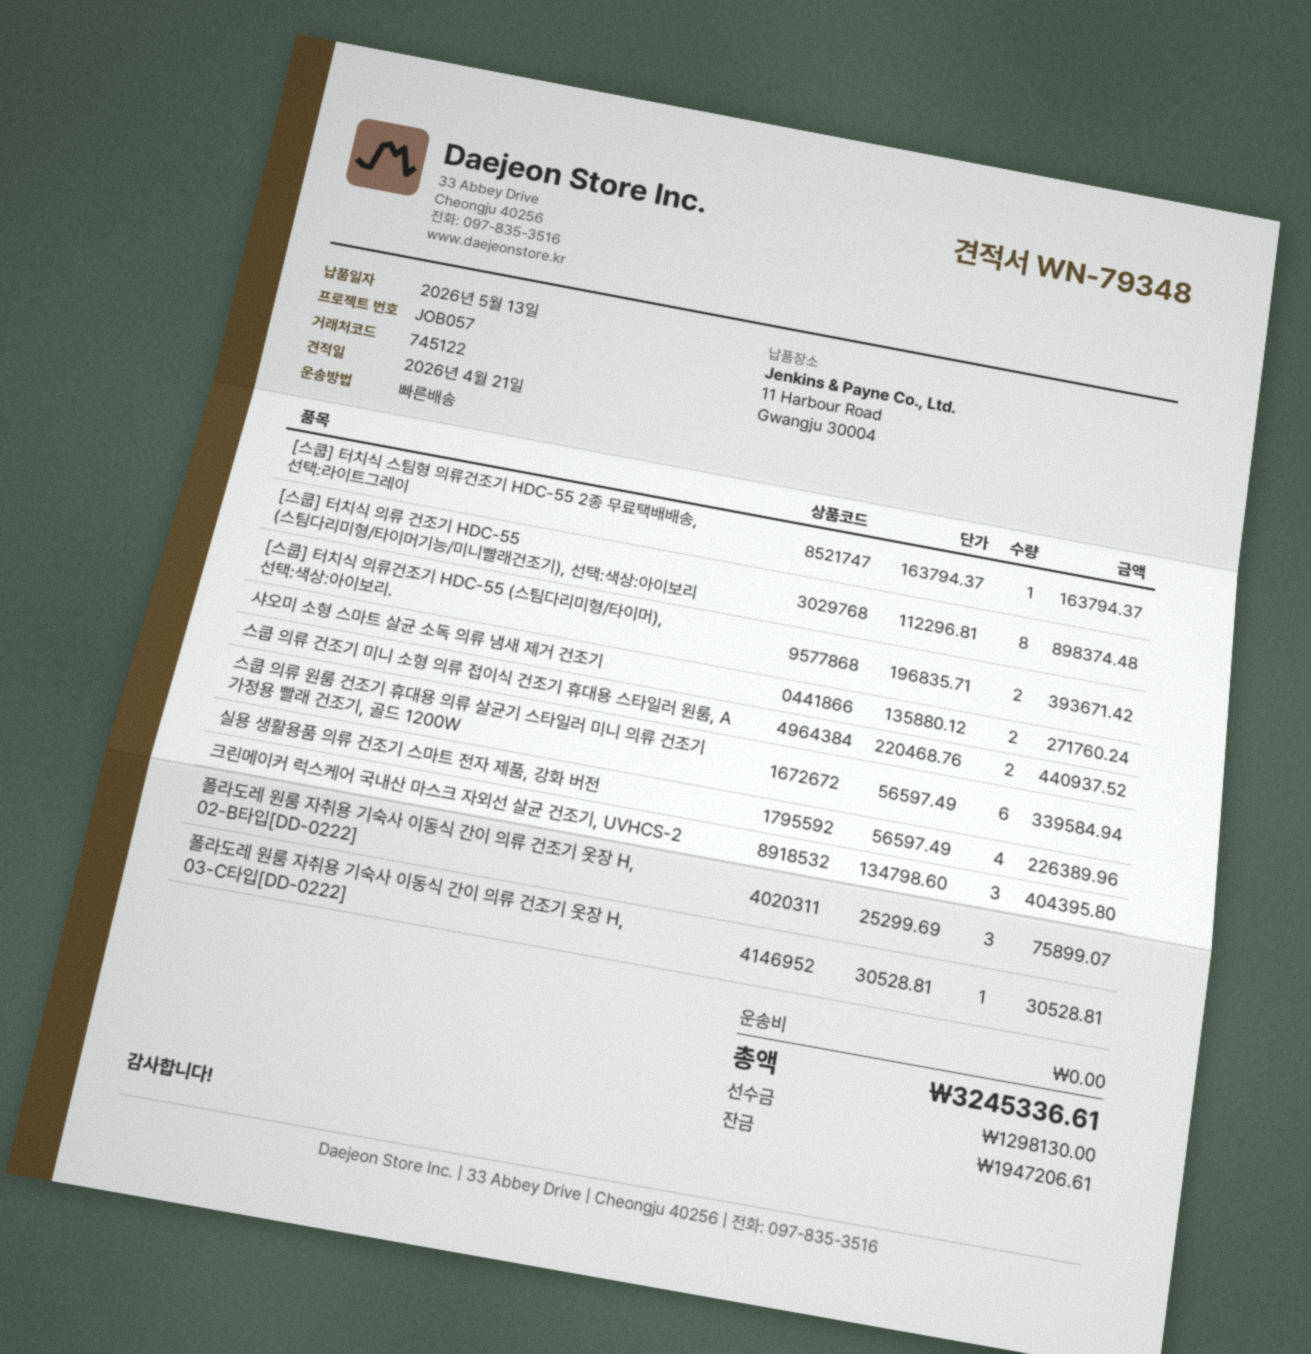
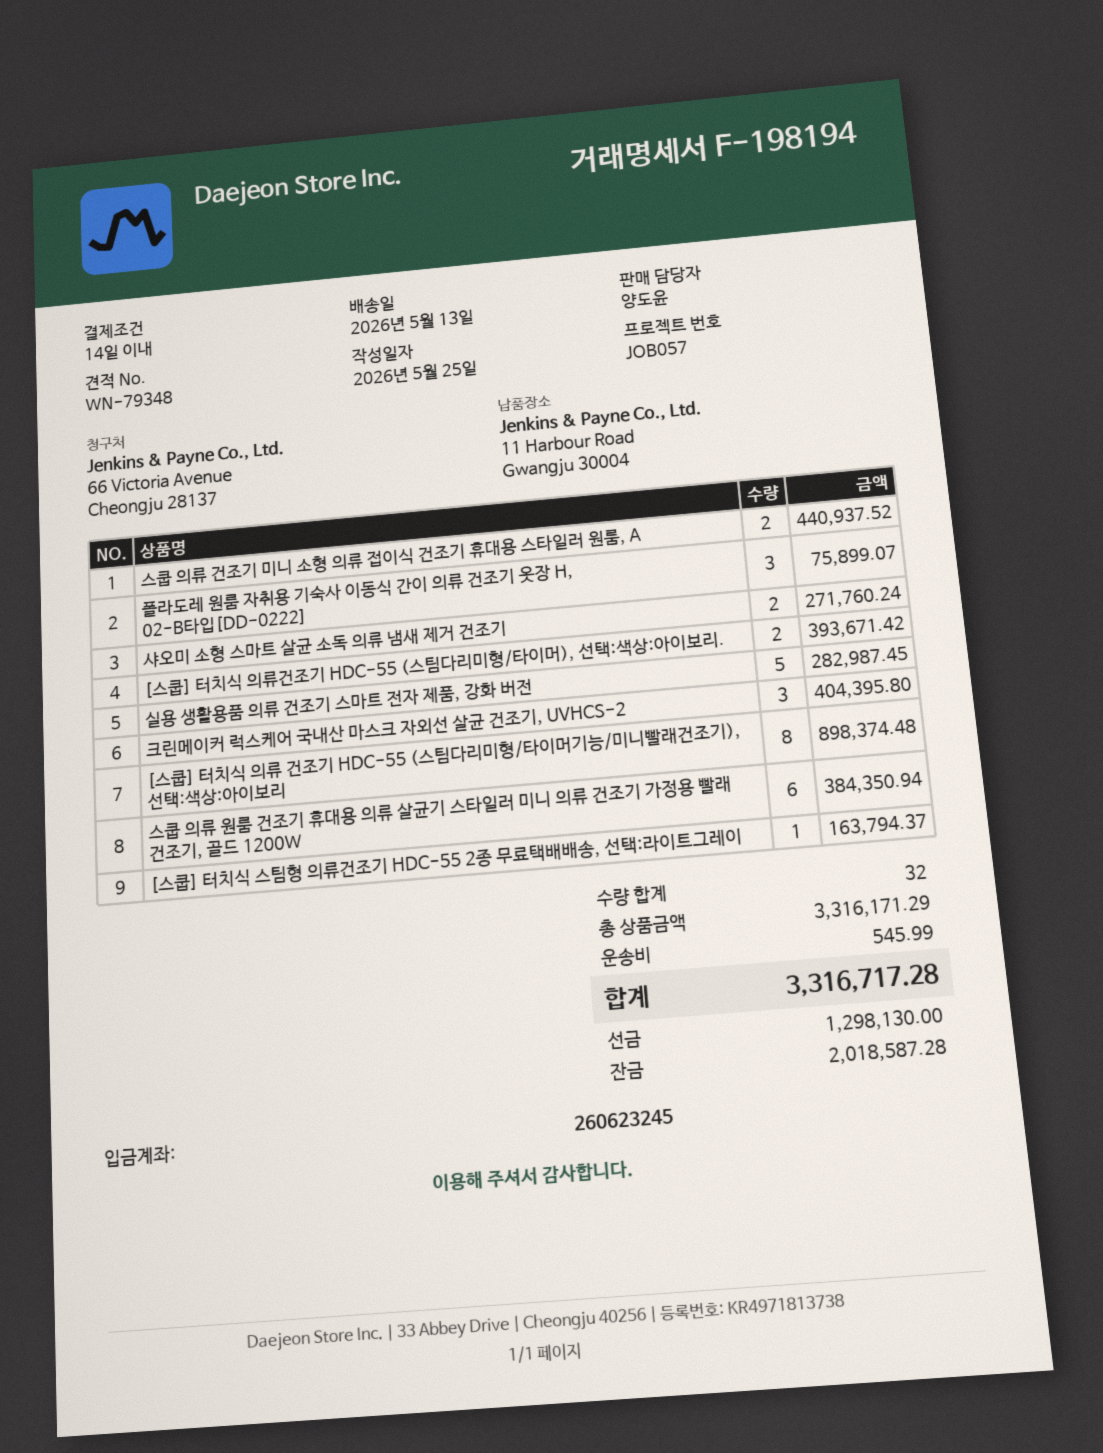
스쿱 의류 원룸 건조기 휴대용 의류 살균기 스타일러 미니 의류 건조기 가정용 빨래 건조기, 골드 1200W: 6 for 339584.94 -> 6 for 384350.94
실용 생활용품 의류 건조기 스마트 전자 제품, 강화 버전: 4 for 226389.96 -> 5 for 282987.45
폴라도레 원룸 자취용 기숙사 이동식 간이 의류 건조기 옷장 H, 03-C타입[DD-0222]: 1 for 30528.81 -> none
shipping: 0.00 -> 545.99
total: 3245336.61 -> 3316717.28
balance: 1947206.61 -> 2018587.28

